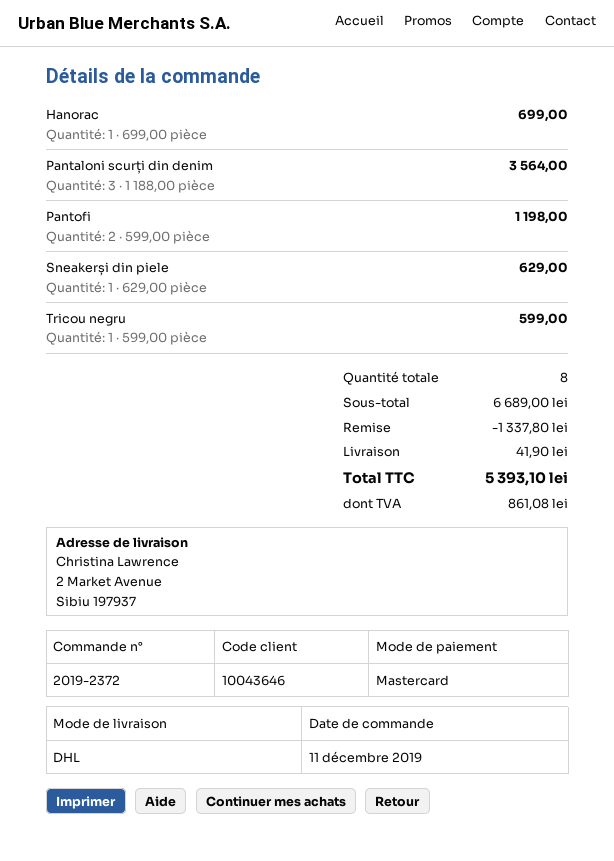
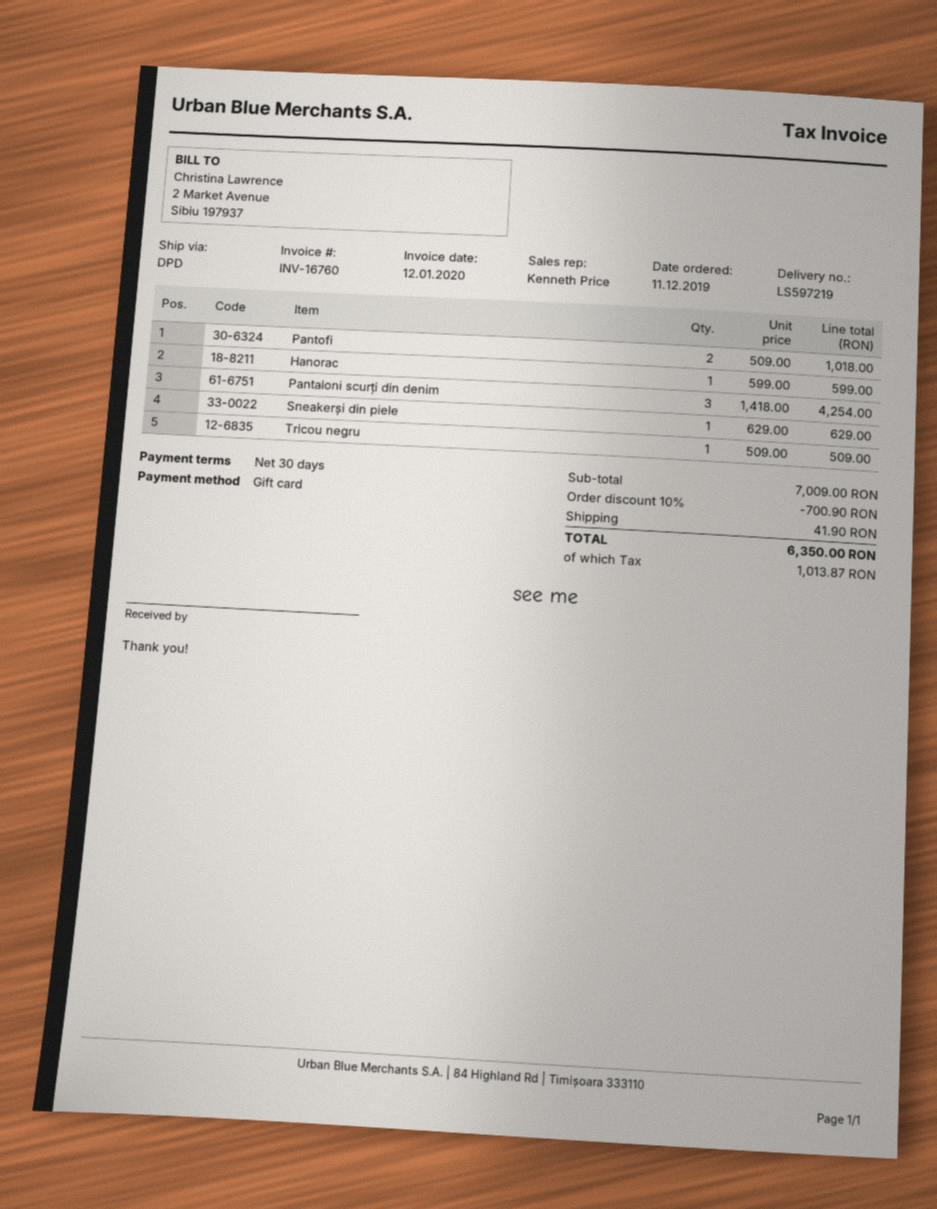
payment method: Mastercard -> gift card
shipping method: DHL -> DPD
Hanorac: 1 x 699.00 = 699.00 -> 1 x 599.00 = 599.00
Pantaloni scurți din denim: 3 x 1188.00 = 3564.00 -> 3 x 1418.00 = 4254.00
Pantofi: 2 x 599.00 = 1198.00 -> 2 x 509.00 = 1018.00
Tricou negru: 1 x 599.00 = 599.00 -> 1 x 509.00 = 509.00
subtotal: 6689.00 -> 7009.00
discount: 1337.80 -> 700.90
tax: 861.08 -> 1013.87
total: 5393.10 -> 6350.00

